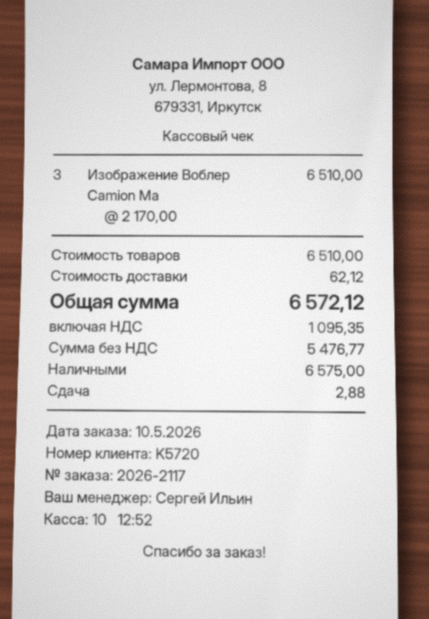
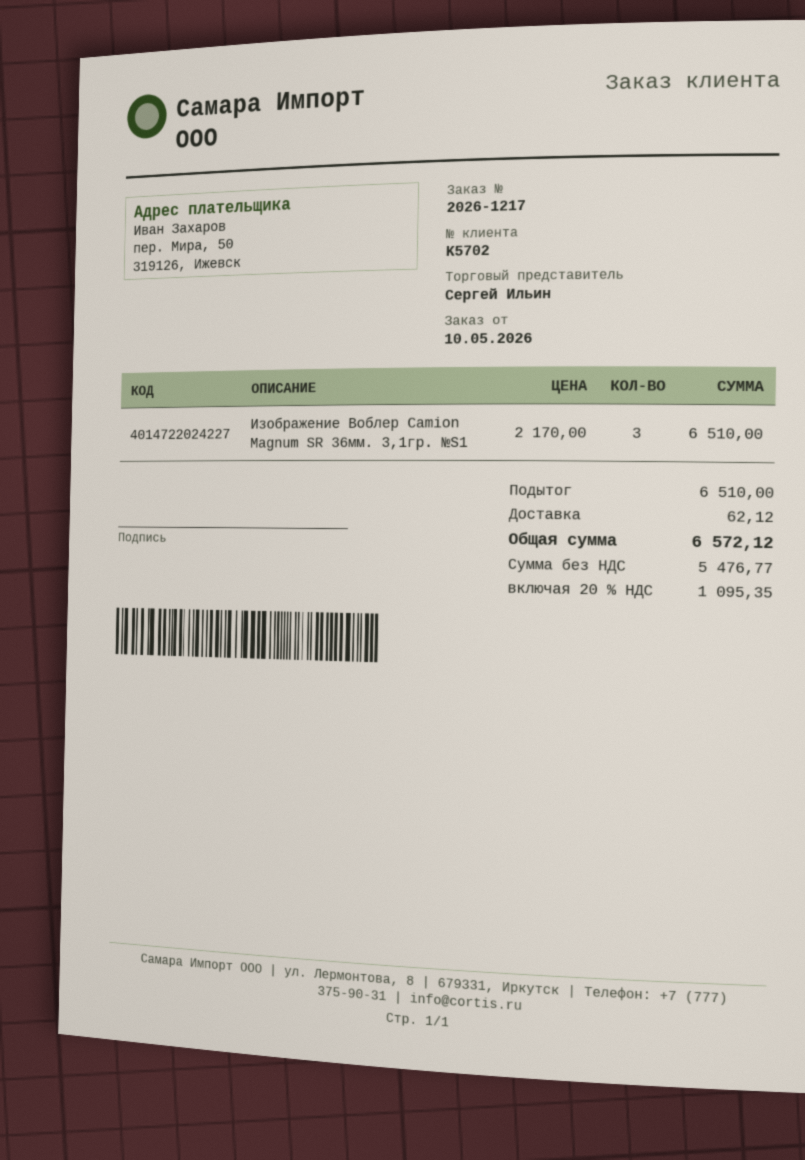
order number: 2026-2117 -> 2026-1217
customer number: K5720 -> K5702

